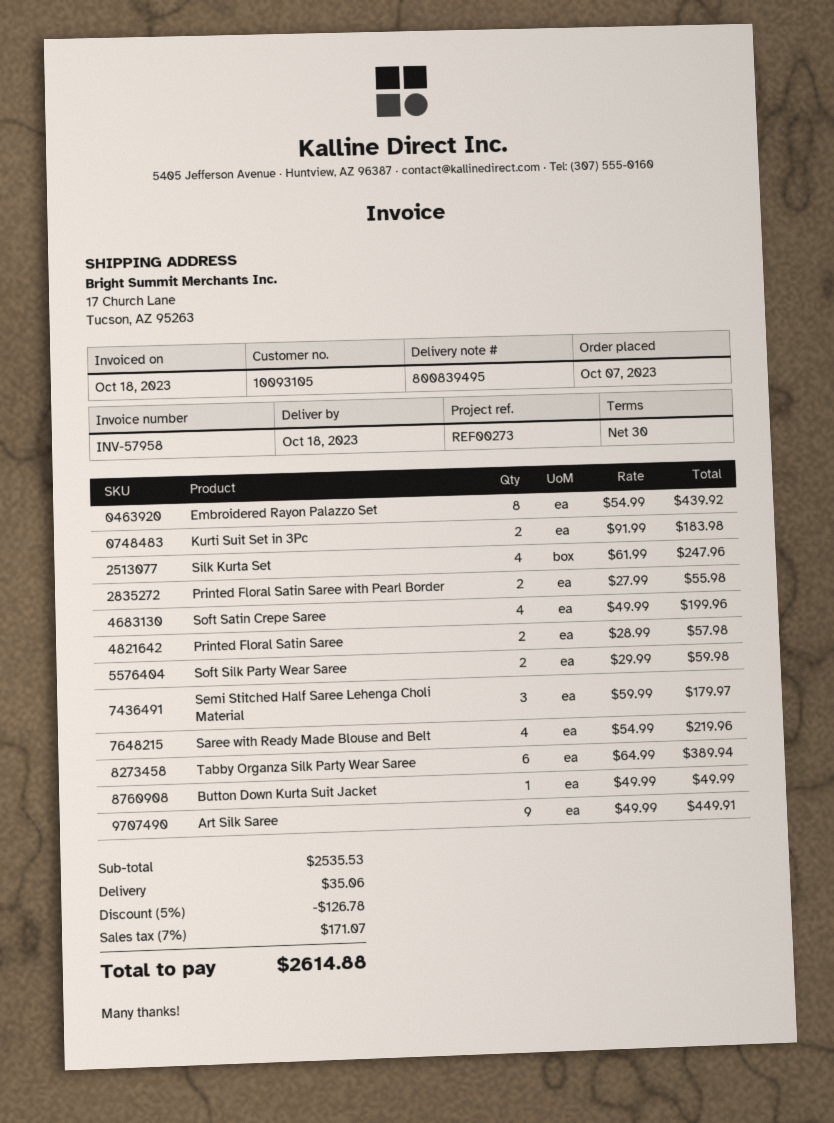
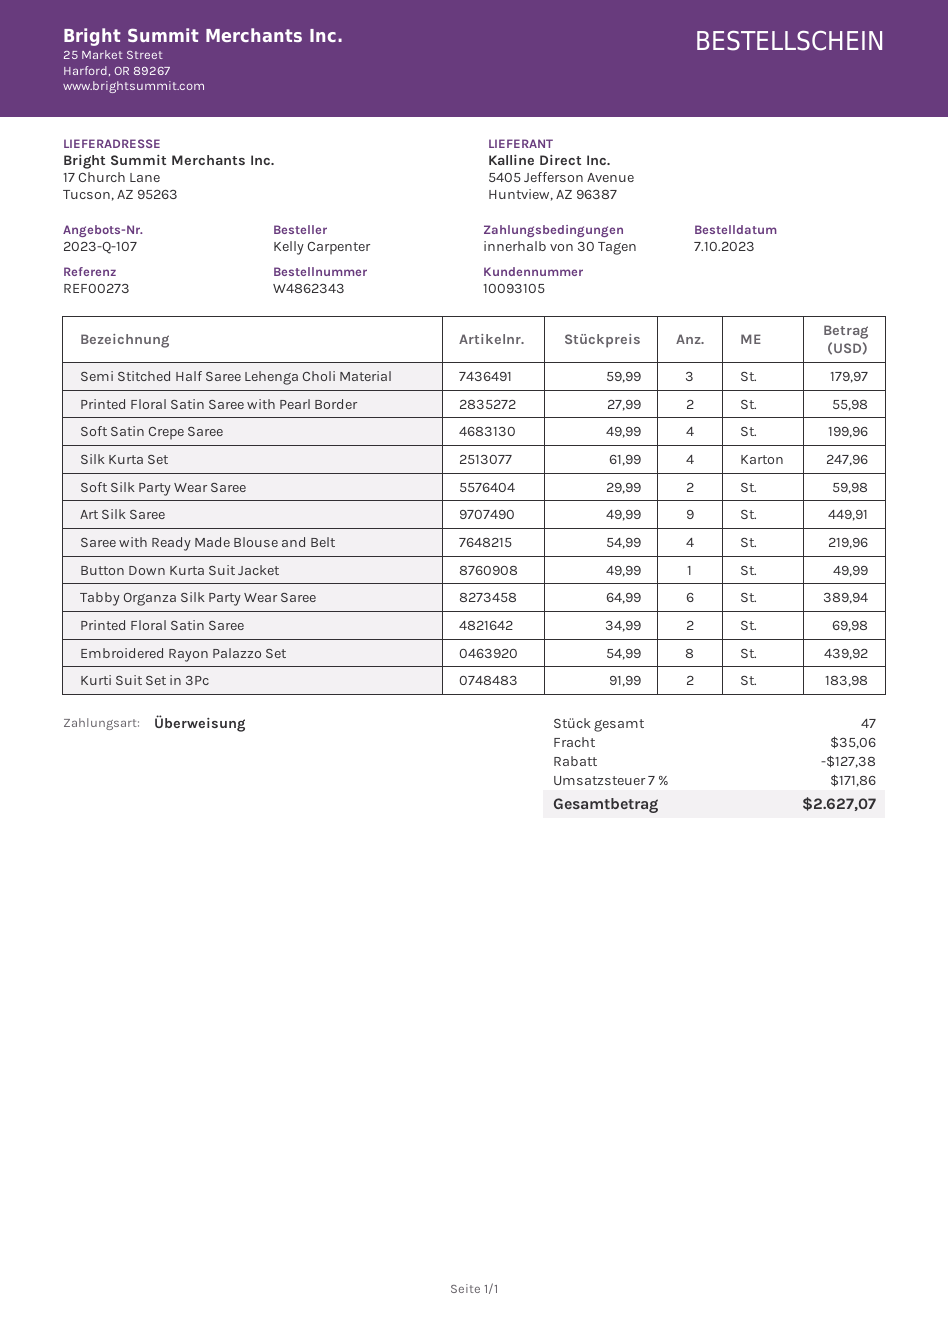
Printed Floral Satin Saree: 2 x 28.99 = 57.98 -> 2 x 34.99 = 69.98
discount: 126.78 -> 127.38
tax: 7% = 171.07 -> 7% = 171.86
total: 2614.88 -> 2627.07

